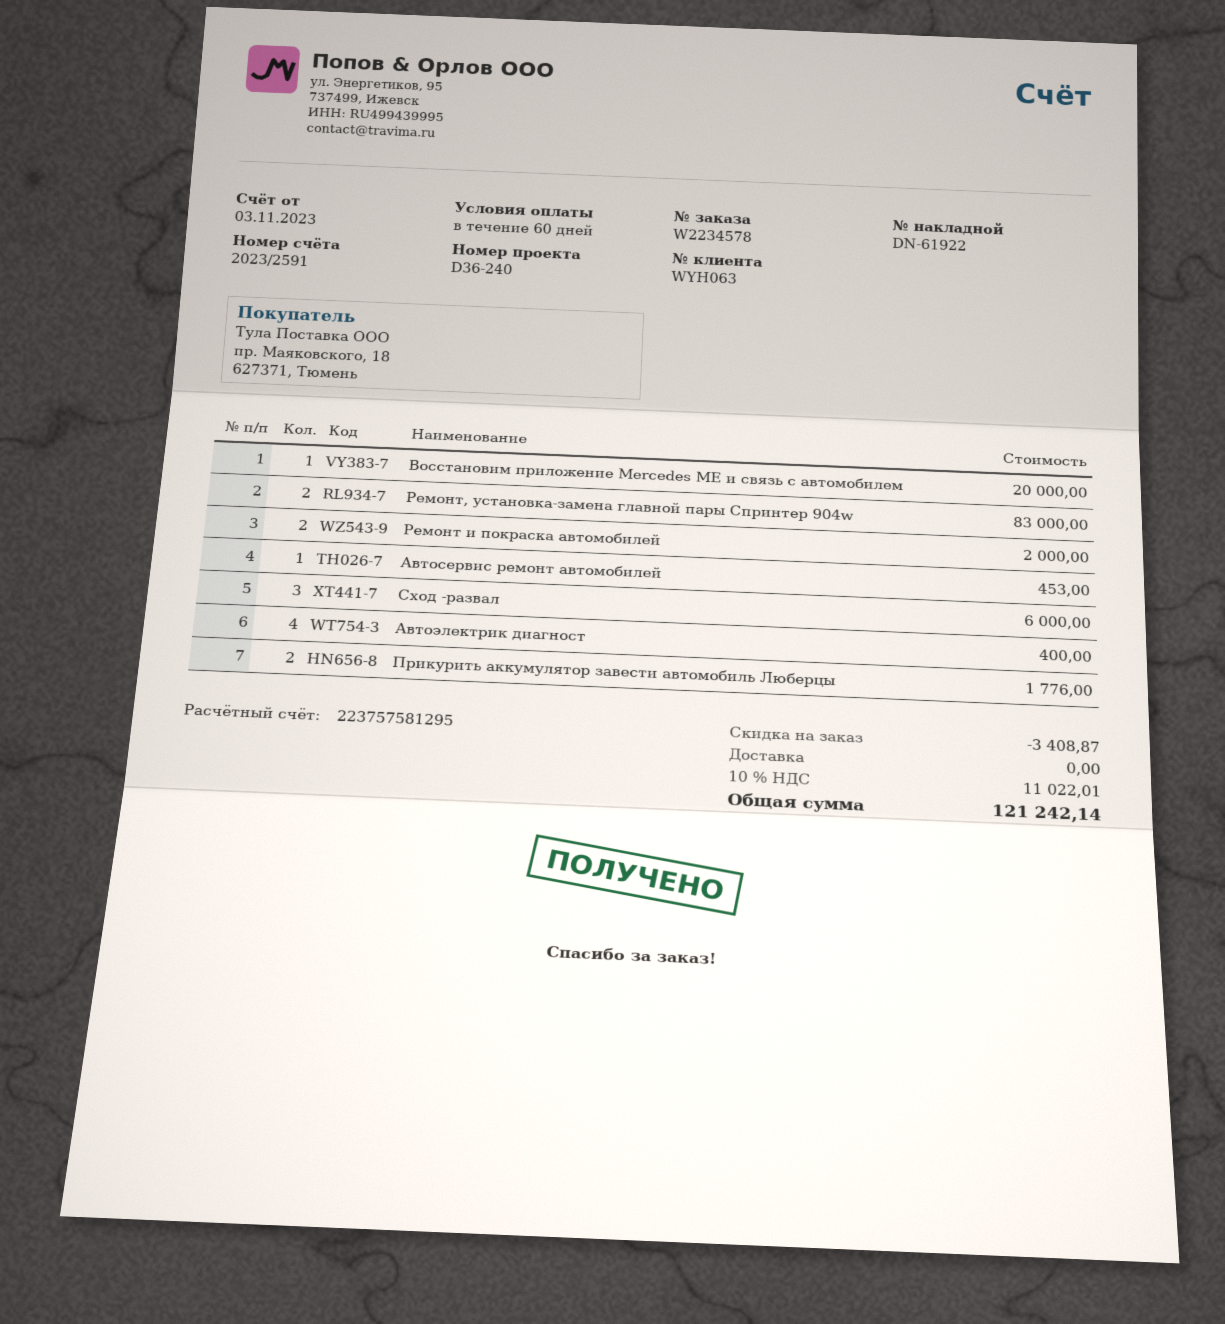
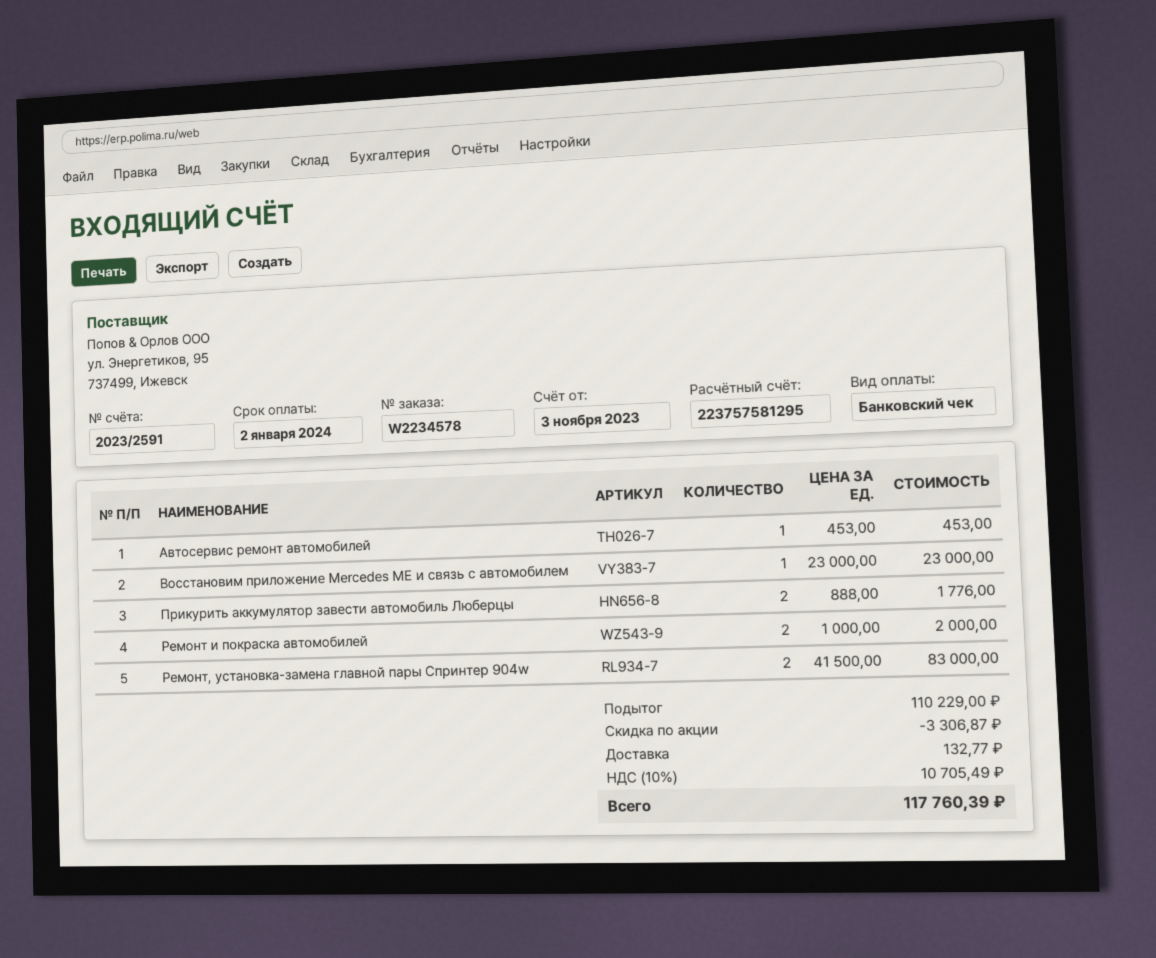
Восстановим приложение Mercedes ME и связь с автомобилем: 1 for 20000.00 -> 1 for 23000.00
Сход -развал: 3 for 6000.00 -> none
Автоэлектрик диагност: 4 for 400.00 -> none
discount: 3408.87 -> 3306.87
shipping: 0.00 -> 132.77
tax: 10% = 11022.01 -> 10% = 10705.49
total: 121242.14 -> 117760.39

